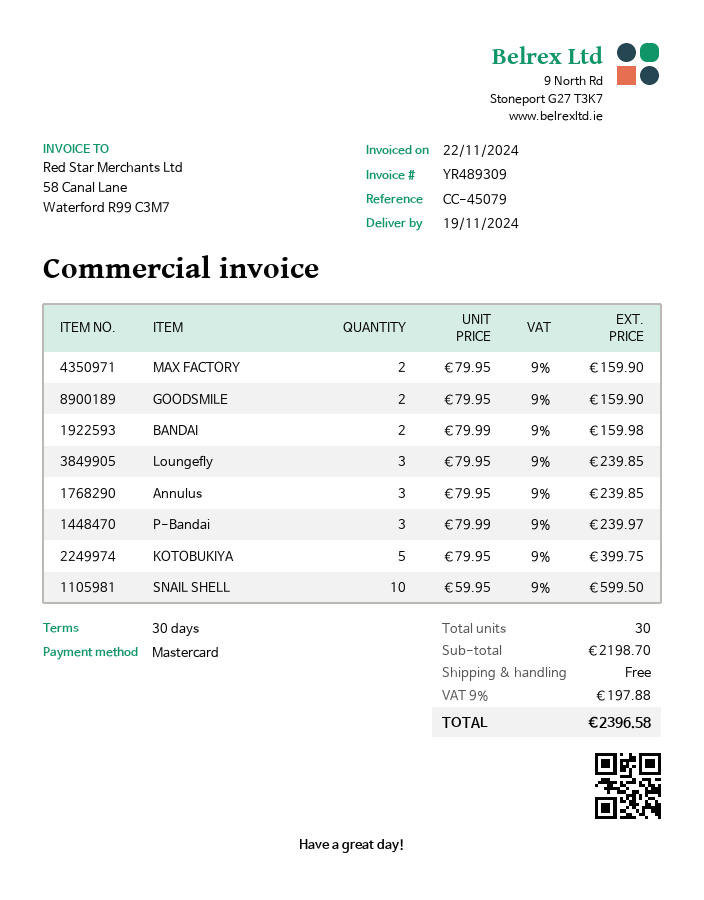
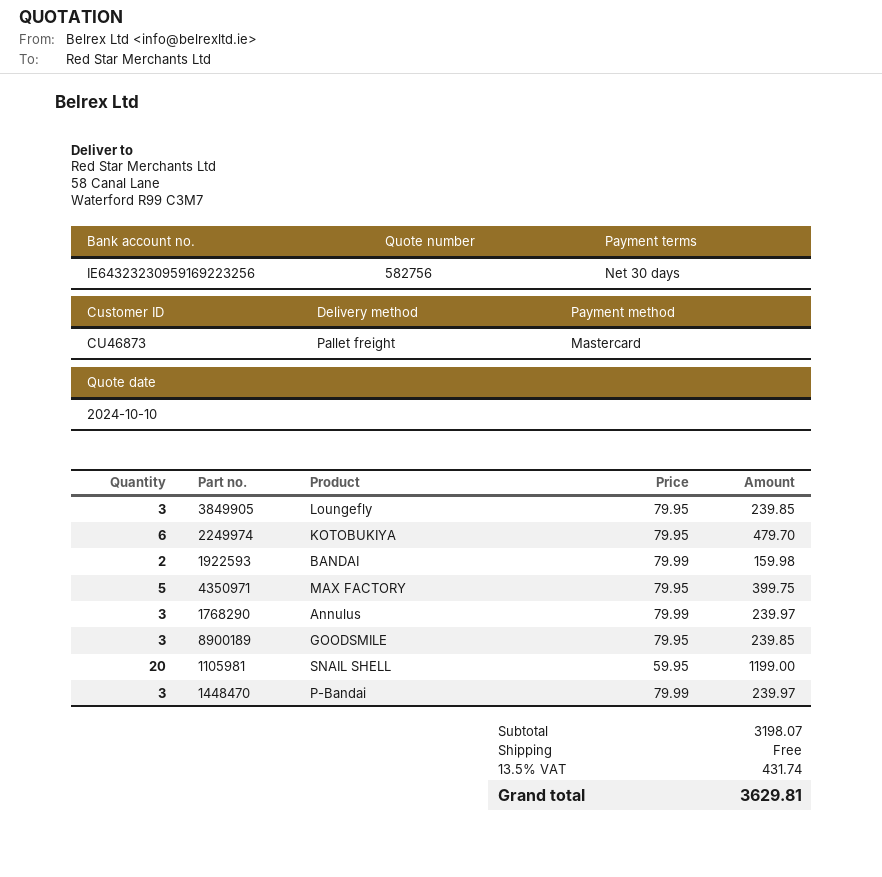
MAX FACTORY: 2 x 79.95 = 159.90 -> 5 x 79.95 = 399.75
GOODSMILE: 2 x 79.95 = 159.90 -> 3 x 79.95 = 239.85
Annulus: 3 x 79.95 = 239.85 -> 3 x 79.99 = 239.97
KOTOBUKIYA: 5 x 79.95 = 399.75 -> 6 x 79.95 = 479.70
SNAIL SHELL: 10 x 59.95 = 599.50 -> 20 x 59.95 = 1199.00
subtotal: 2198.70 -> 3198.07
tax: 9% = 197.88 -> 13.5% = 431.74
total: 2396.58 -> 3629.81

